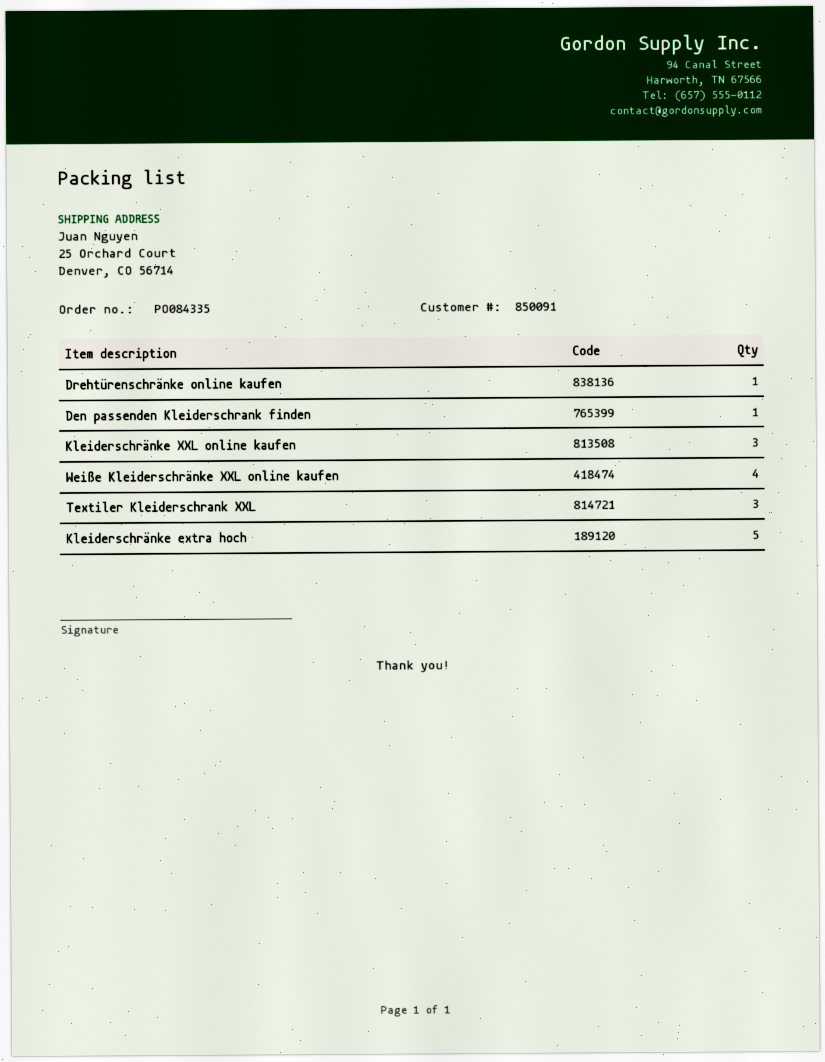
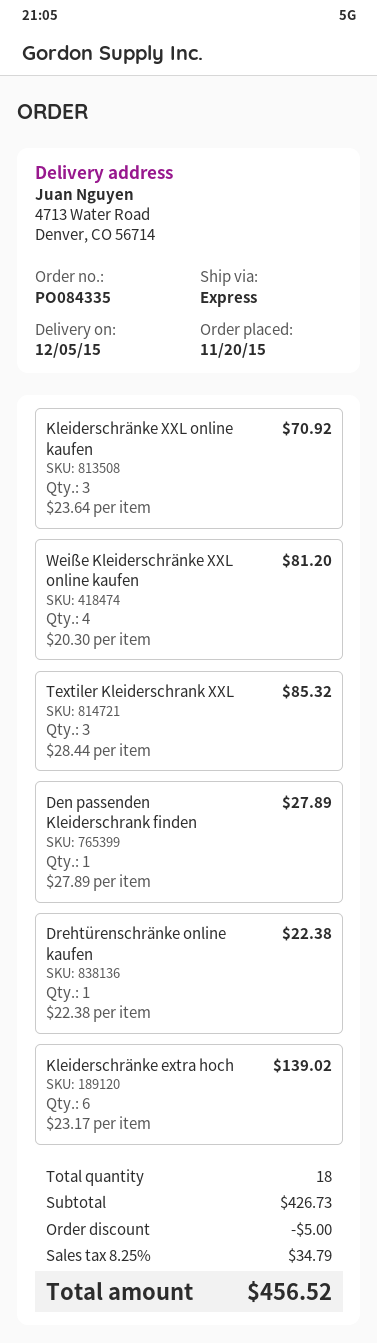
ship to: 25 Orchard Court, Denver, CO 56714 -> 4713 Water Road, Denver, CO 56714
Kleiderschränke extra hoch: 5 -> 6

